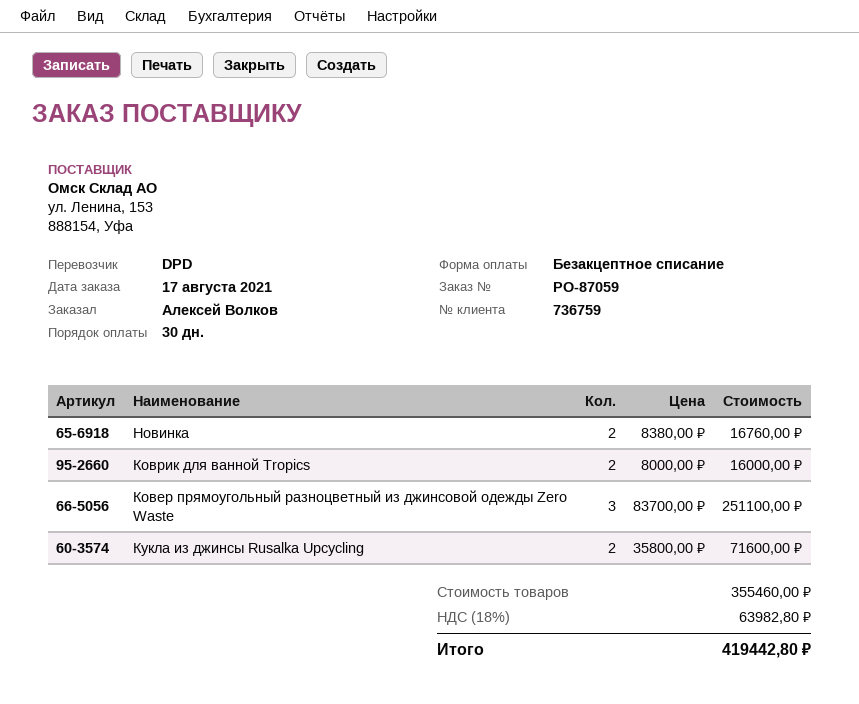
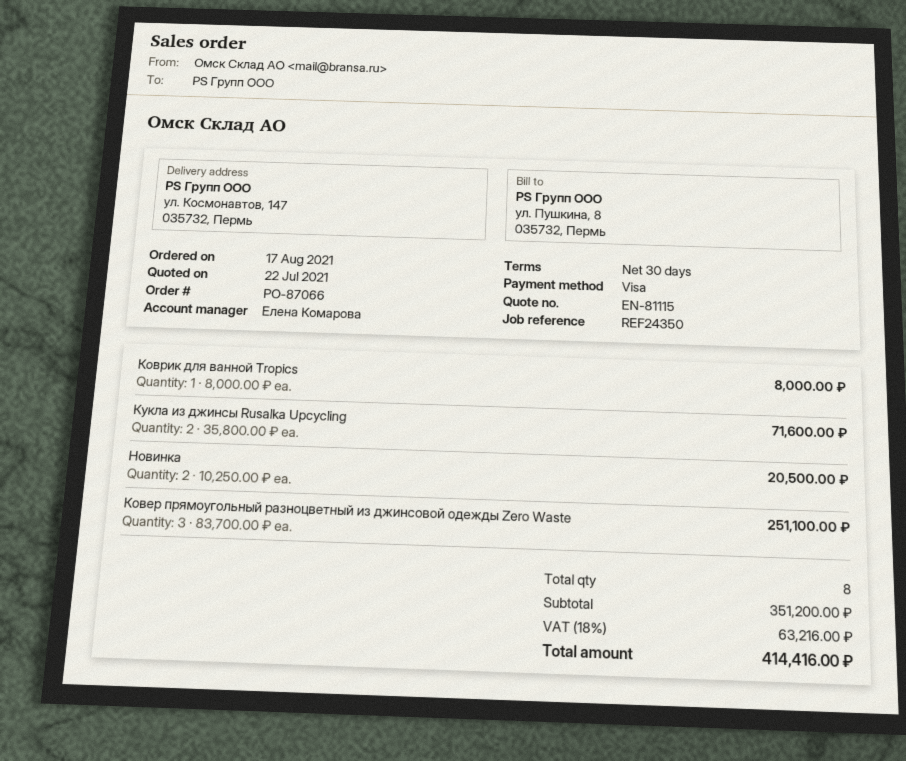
order number: PO-87059 -> PO-87066
payment method: direct debit -> Visa
Новинка: 2 x 8380.00 = 16760.00 -> 2 x 10250.00 = 20500.00
Коврик для ванной Tropics: 2 x 8000.00 = 16000.00 -> 1 x 8000.00 = 8000.00
subtotal: 355460.00 -> 351200.00
tax: 18% = 63982.80 -> 18% = 63216.00
total: 419442.80 -> 414416.00

